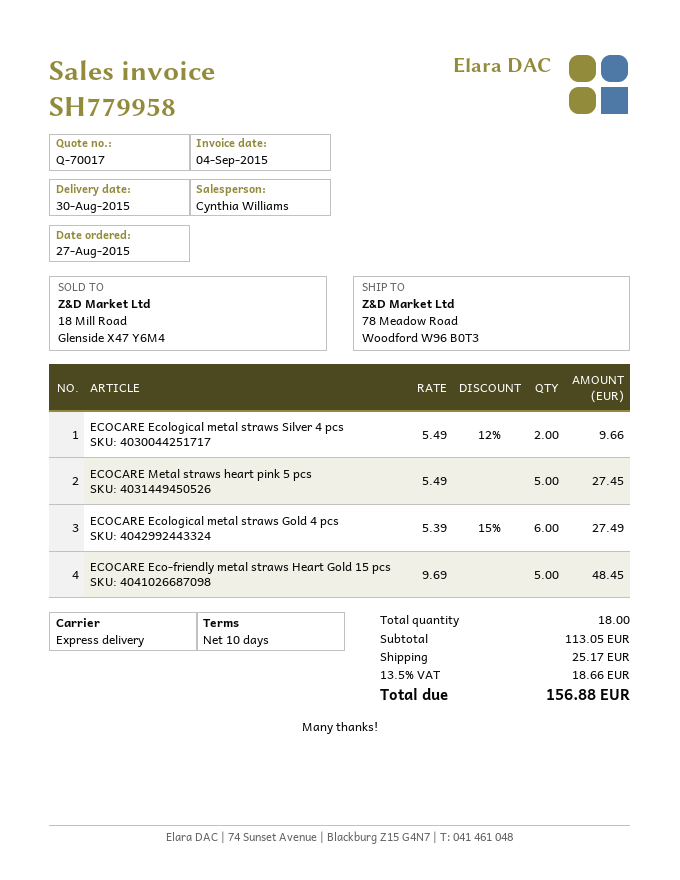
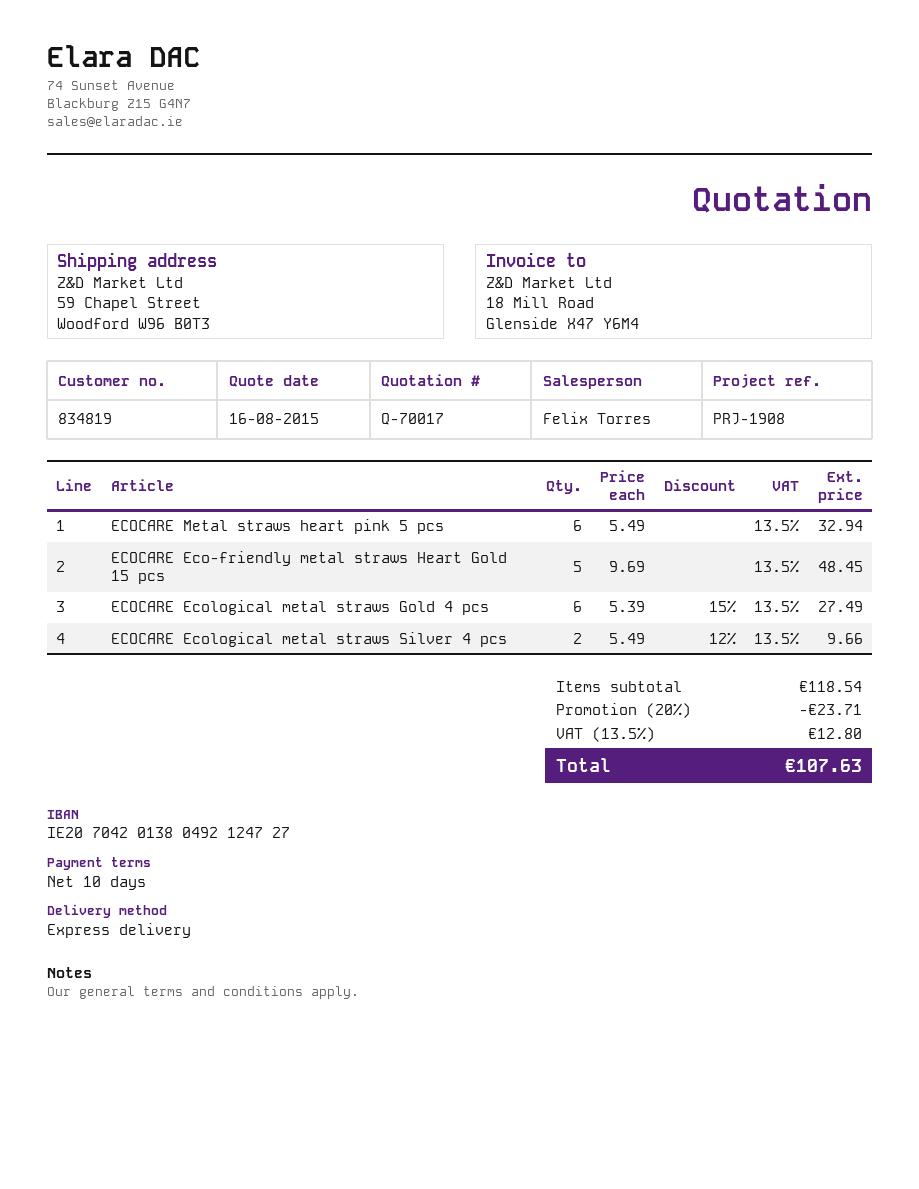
sales rep: Cynthia Williams -> Felix Torres
ship to: 78 Meadow Road, Woodford W96 B0T3 -> 59 Chapel Street, Woodford W96 B0T3
ECOCARE Metal straws heart pink 5 pcs: 5 x 5.49 = 27.45 -> 6 x 5.49 = 32.94
subtotal: 113.05 -> 118.54
discount: none -> 20% = 23.71
shipping: 25.17 -> none
tax: 13.5% = 18.66 -> 13.5% = 12.80
total: 156.88 -> 107.63

